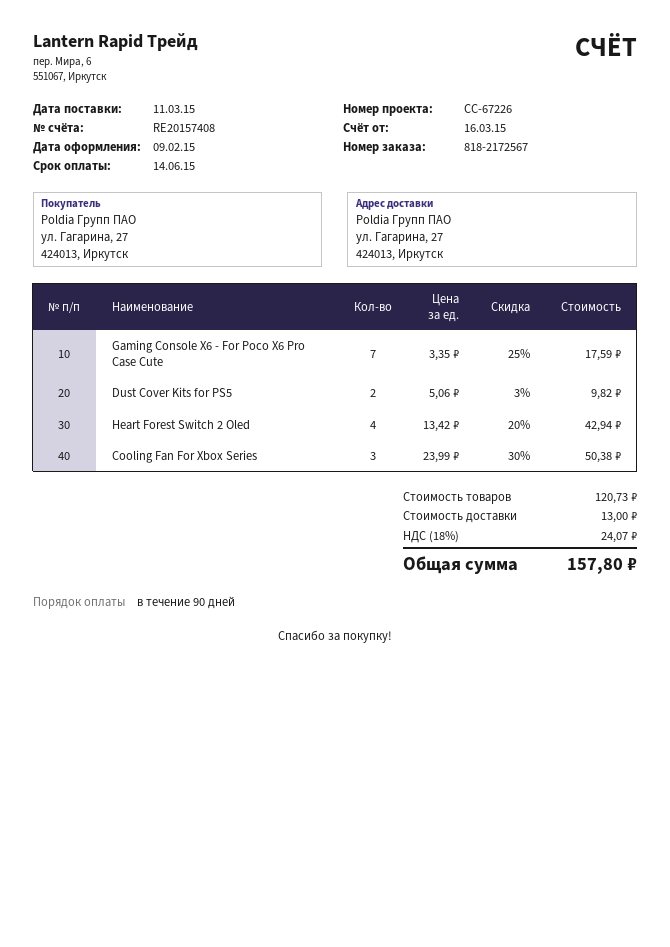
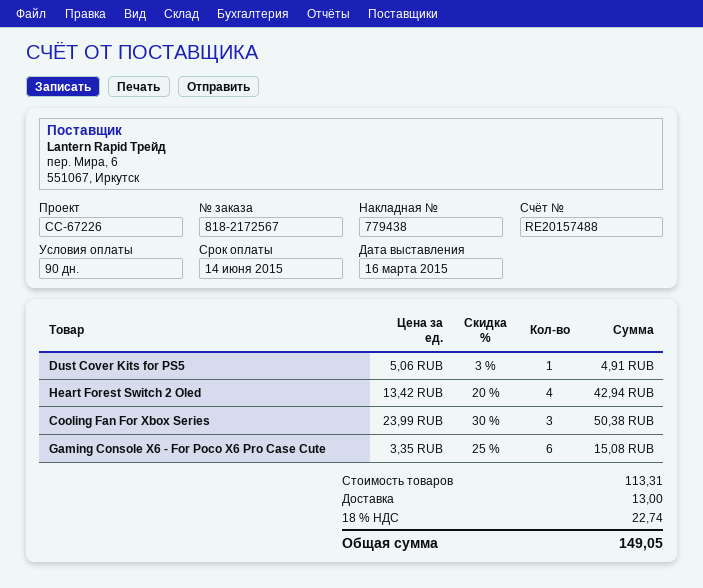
invoice number: RE20157408 -> RE20157488
Gaming Console X6 - For Poco X6 Pro Case Cute: 7 x 3.35 - 25% = 17.59 -> 6 x 3.35 - 25% = 15.08
Dust Cover Kits for PS5: 2 x 5.06 - 3% = 9.82 -> 1 x 5.06 - 3% = 4.91
subtotal: 120.73 -> 113.31
tax: 18% = 24.07 -> 18% = 22.74
total: 157.80 -> 149.05

